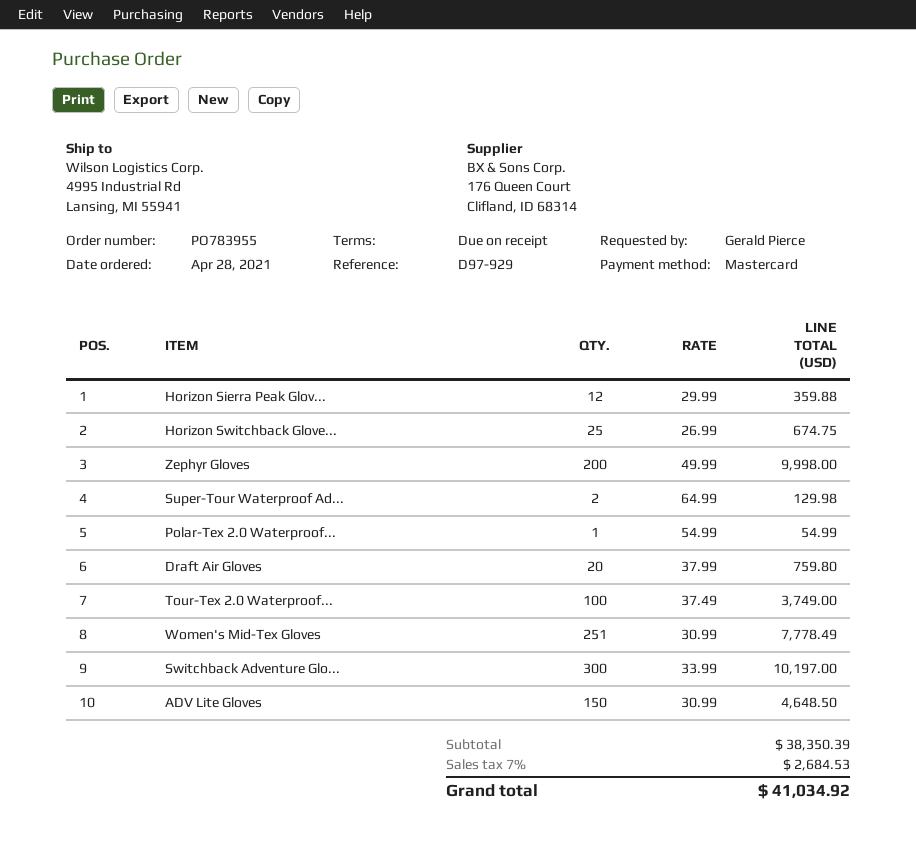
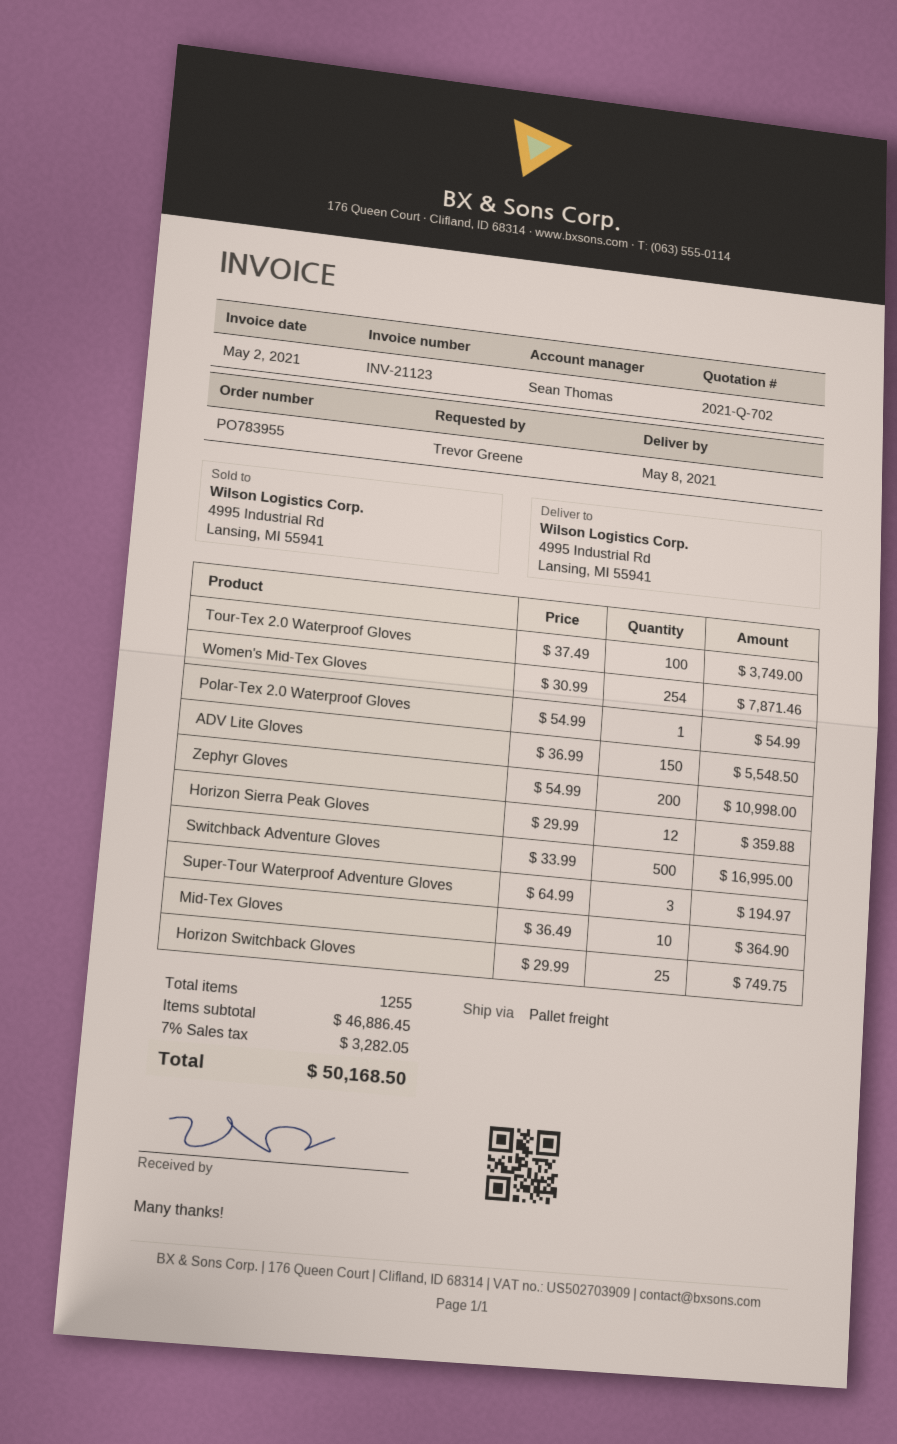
ordered by: Gerald Pierce -> Trevor Greene
Horizon Switchback Glove...: 25 x 26.99 = 674.75 -> 25 x 29.99 = 749.75
Zephyr Gloves: 200 x 49.99 = 9998.00 -> 200 x 54.99 = 10998.00
Super-Tour Waterproof Ad...: 2 x 64.99 = 129.98 -> 3 x 64.99 = 194.97
Draft Air Gloves: 20 x 37.99 = 759.80 -> none
Women's Mid-Tex Gloves: 251 x 30.99 = 7778.49 -> 254 x 30.99 = 7871.46
Switchback Adventure Glo...: 300 x 33.99 = 10197.00 -> 500 x 33.99 = 16995.00
ADV Lite Gloves: 150 x 30.99 = 4648.50 -> 150 x 36.99 = 5548.50
Mid-Tex Gloves: none -> 10 x 36.49 = 364.90
subtotal: 38350.39 -> 46886.45
tax: 7% = 2684.53 -> 7% = 3282.05
total: 41034.92 -> 50168.50

